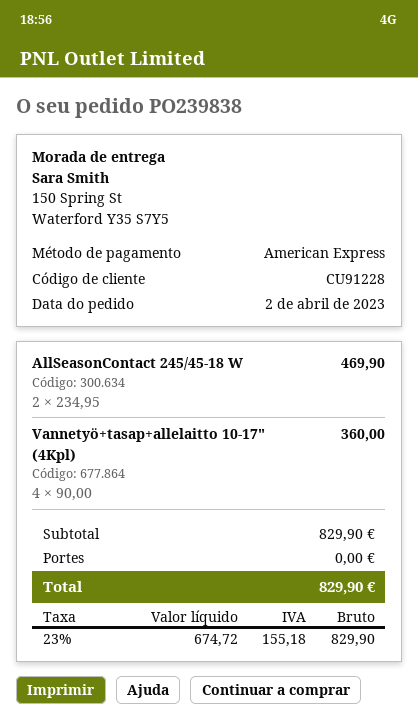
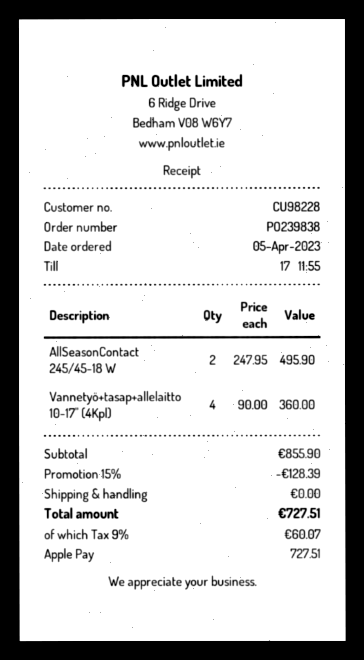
order date: 2023-04-02 -> 2023-04-05
customer number: CU91228 -> CU98228
payment method: American Express -> Apple Pay
AllSeasonContact 245/45-18 W: 2 x 234.95 = 469.90 -> 2 x 247.95 = 495.90
subtotal: 829.90 -> 855.90
discount: none -> 15% = 128.39
tax: 23% = 155.18 -> 9% = 60.07
total: 829.90 -> 727.51

